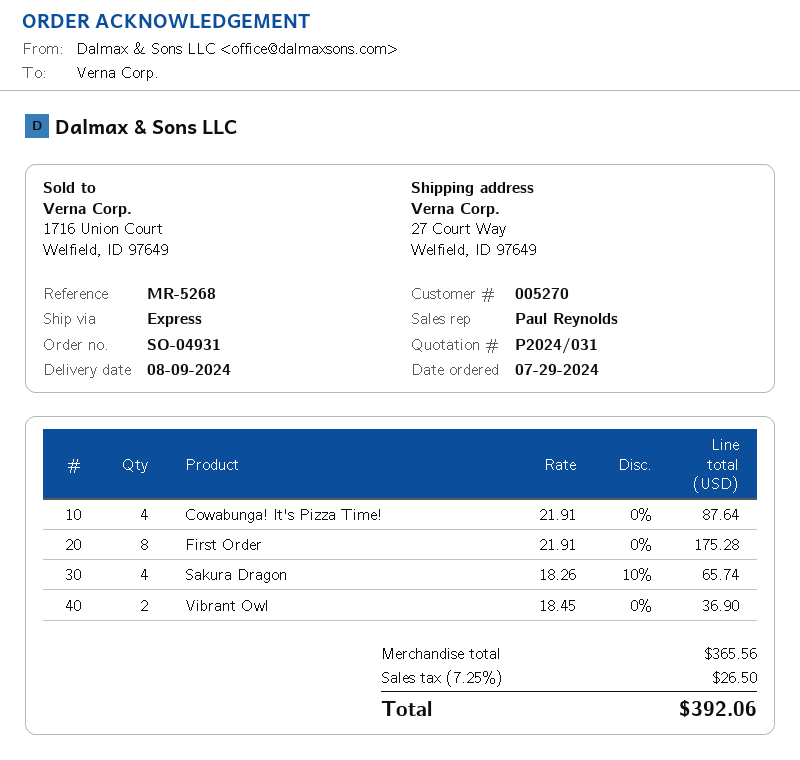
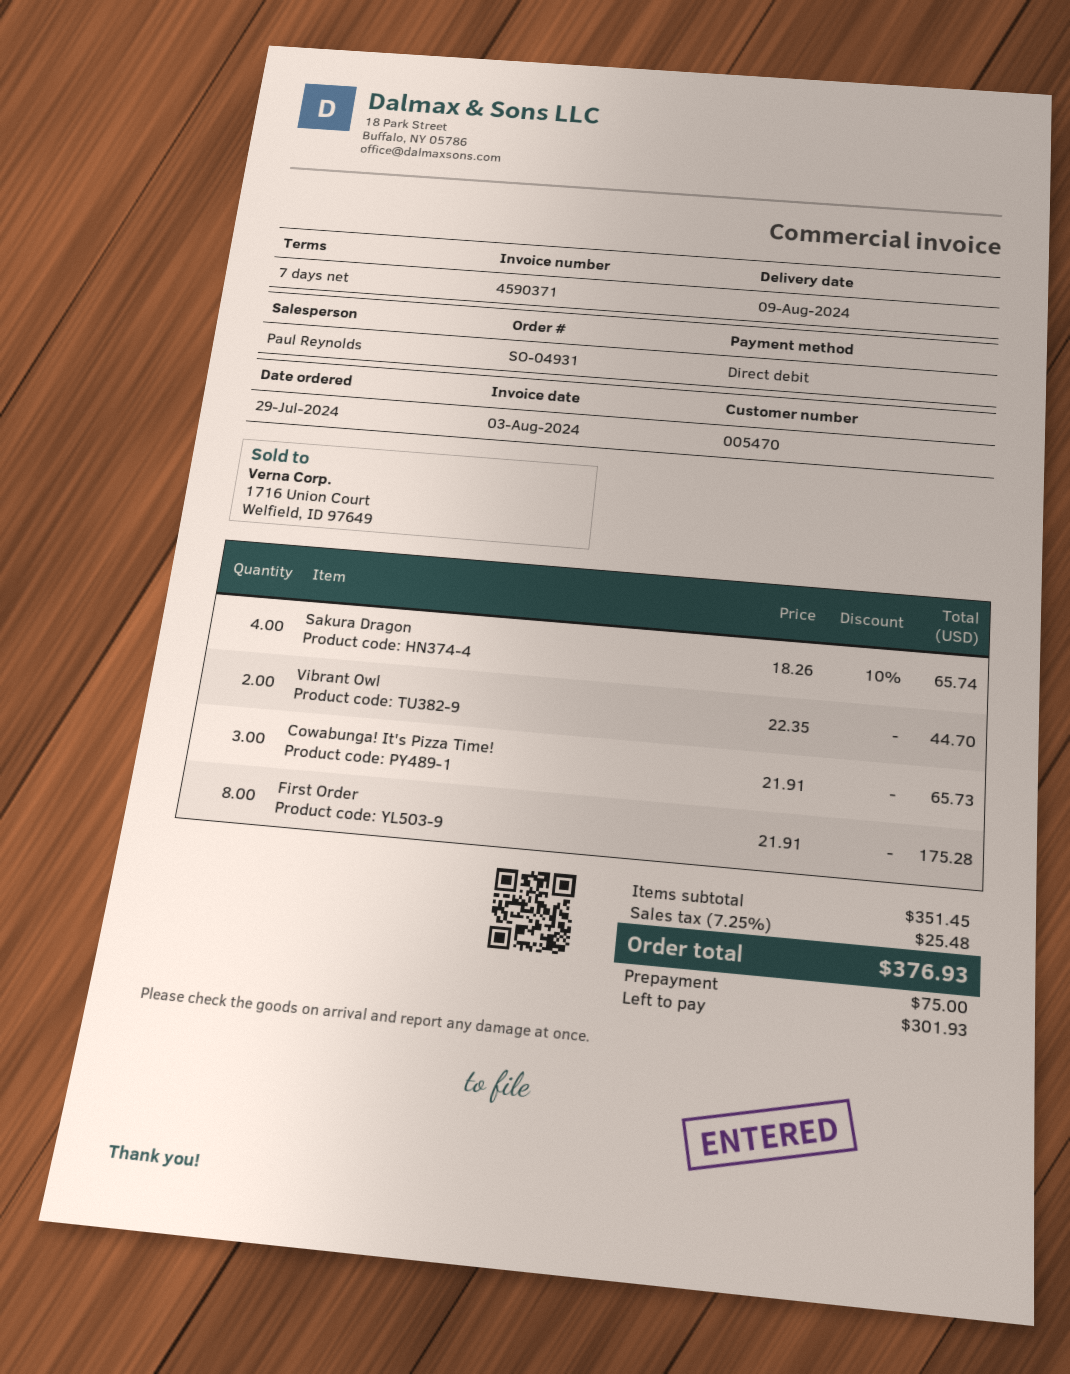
customer number: 005270 -> 005470
Cowabunga! It's Pizza Time!: 4 x 21.91 = 87.64 -> 3 x 21.91 = 65.73
Vibrant Owl: 2 x 18.45 = 36.90 -> 2 x 22.35 = 44.70
subtotal: 365.56 -> 351.45
tax: 7.25% = 26.50 -> 7.25% = 25.48
total: 392.06 -> 376.93

